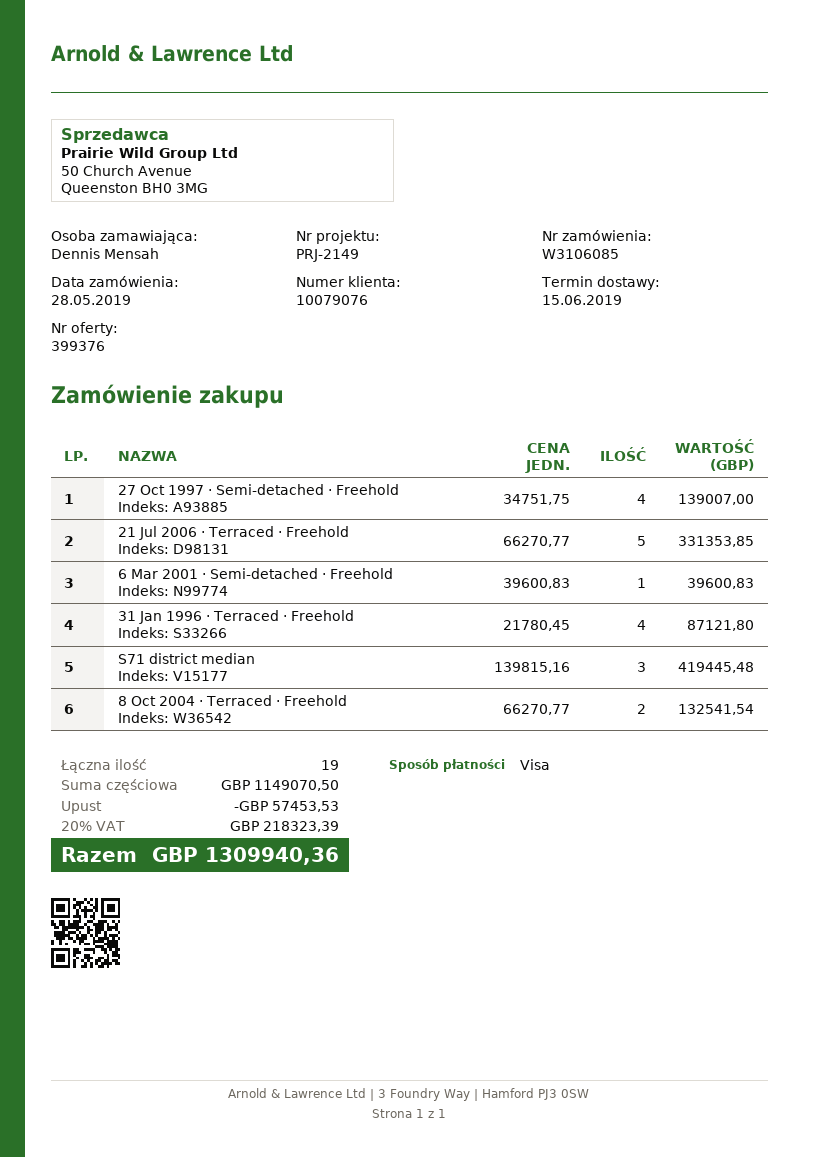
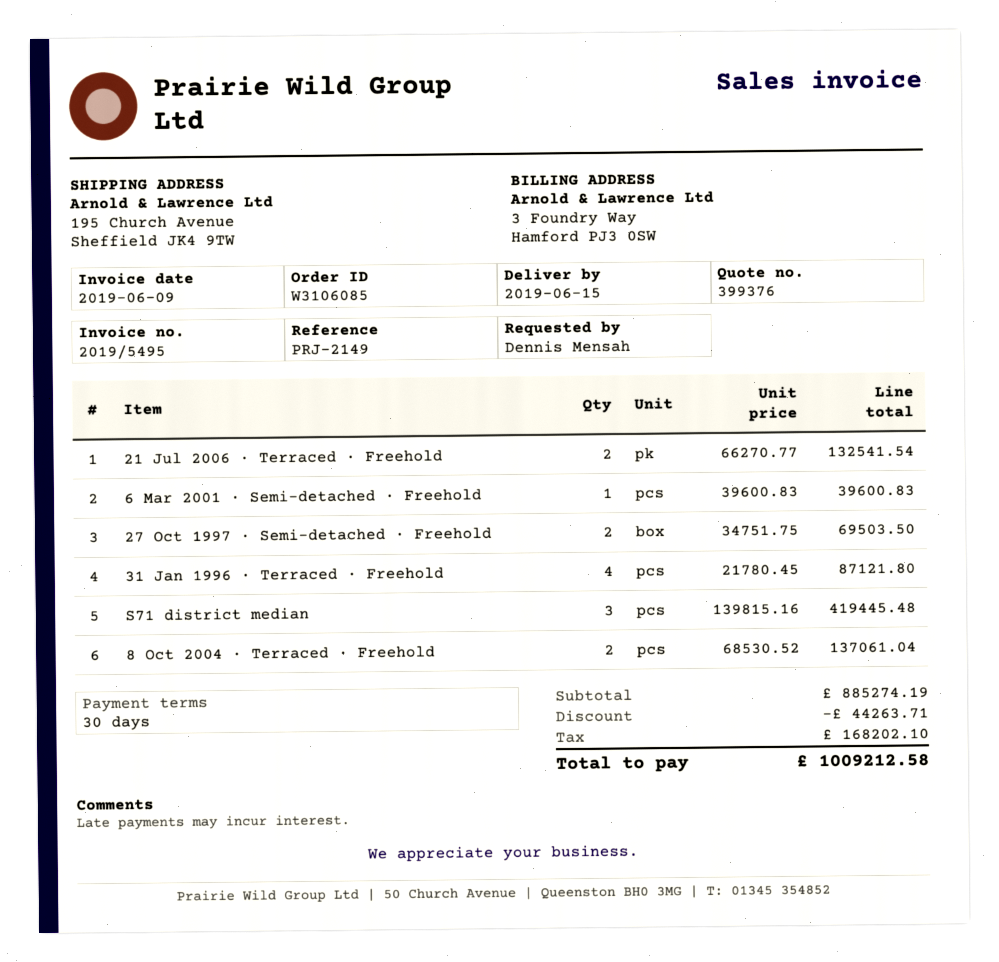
27 Oct 1997 · Semi-detached · Freehold: 4 x 34751.75 = 139007.00 -> 2 x 34751.75 = 69503.50
21 Jul 2006 · Terraced · Freehold: 5 x 66270.77 = 331353.85 -> 2 x 66270.77 = 132541.54
8 Oct 2004 · Terraced · Freehold: 2 x 66270.77 = 132541.54 -> 2 x 68530.52 = 137061.04
subtotal: 1149070.50 -> 885274.19
discount: 57453.53 -> 44263.71
tax: 218323.39 -> 168202.10
total: 1309940.36 -> 1009212.58

